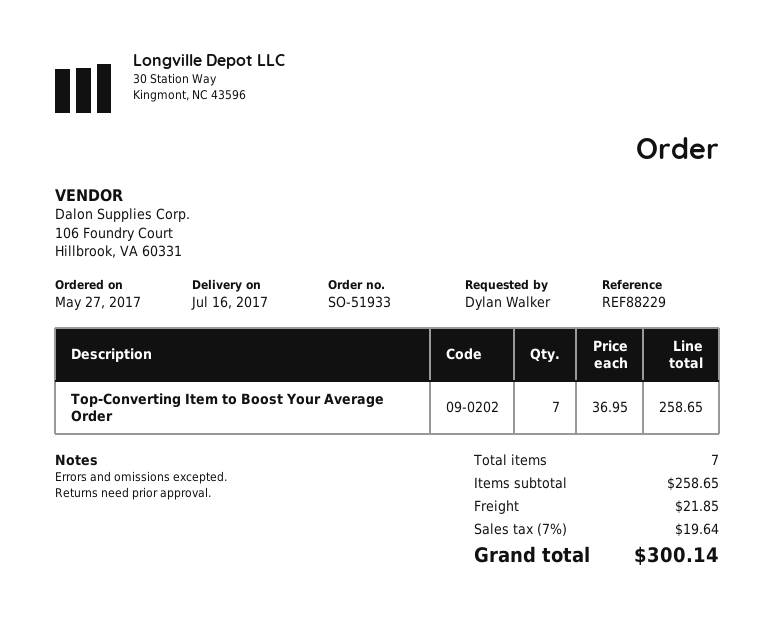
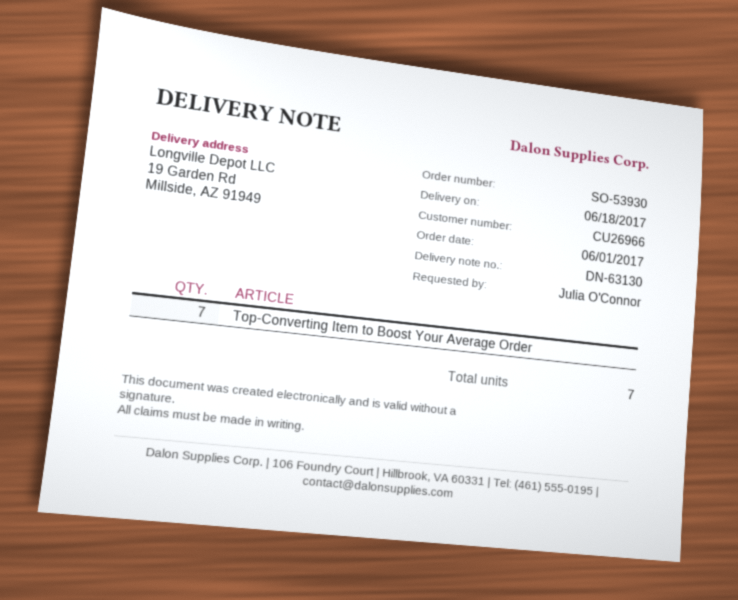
order number: SO-51933 -> SO-53930
order date: 2017-05-27 -> 2017-06-01
delivery date: 2017-07-16 -> 2017-06-18
ordered by: Dylan Walker -> Julia O'Connor

